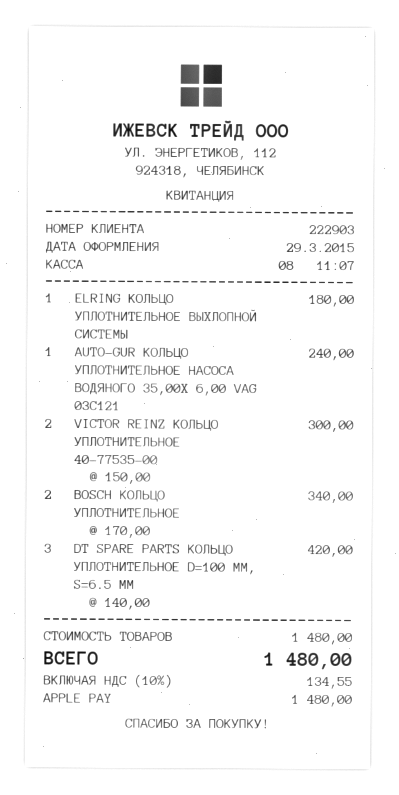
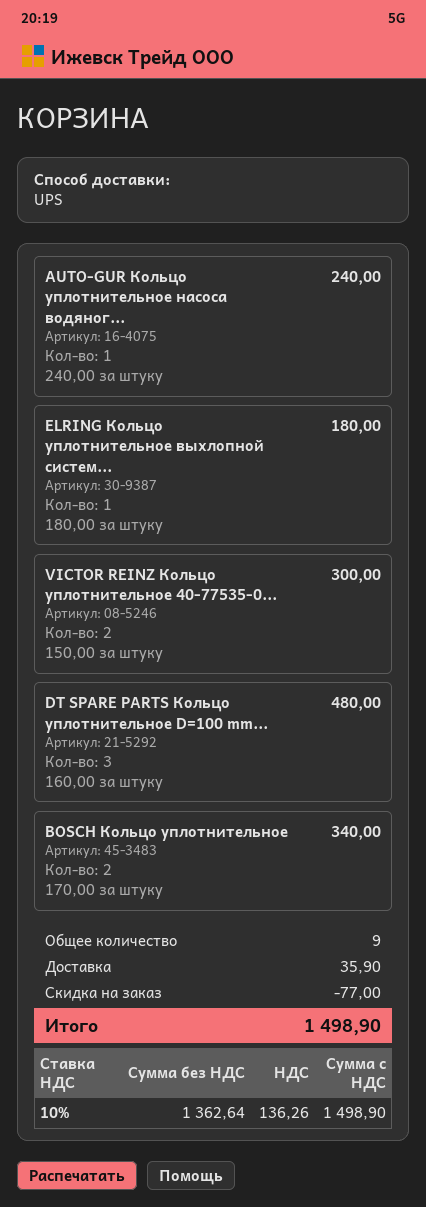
DT SPARE PARTS КОЛЬЦО УПЛОТНИТЕЛЬНОЕ D=100 MM, S=6.5 MM: 3 x 140.00 = 420.00 -> 3 x 160.00 = 480.00
discount: none -> 77.00
shipping: none -> 35.90
tax: 10% = 134.55 -> 10% = 136.26
total: 1480.00 -> 1498.90

